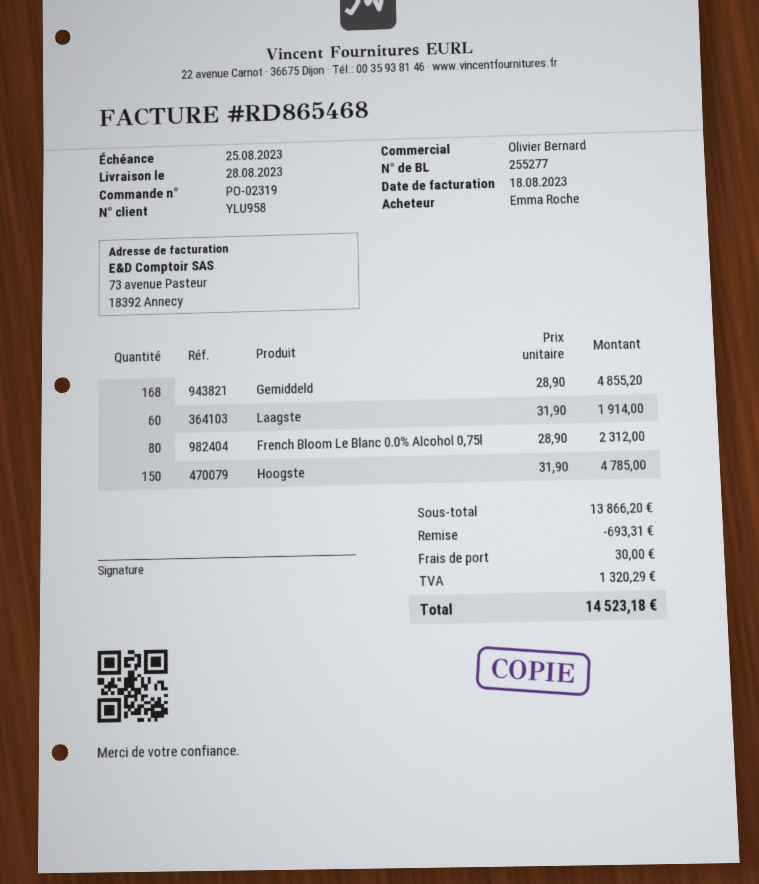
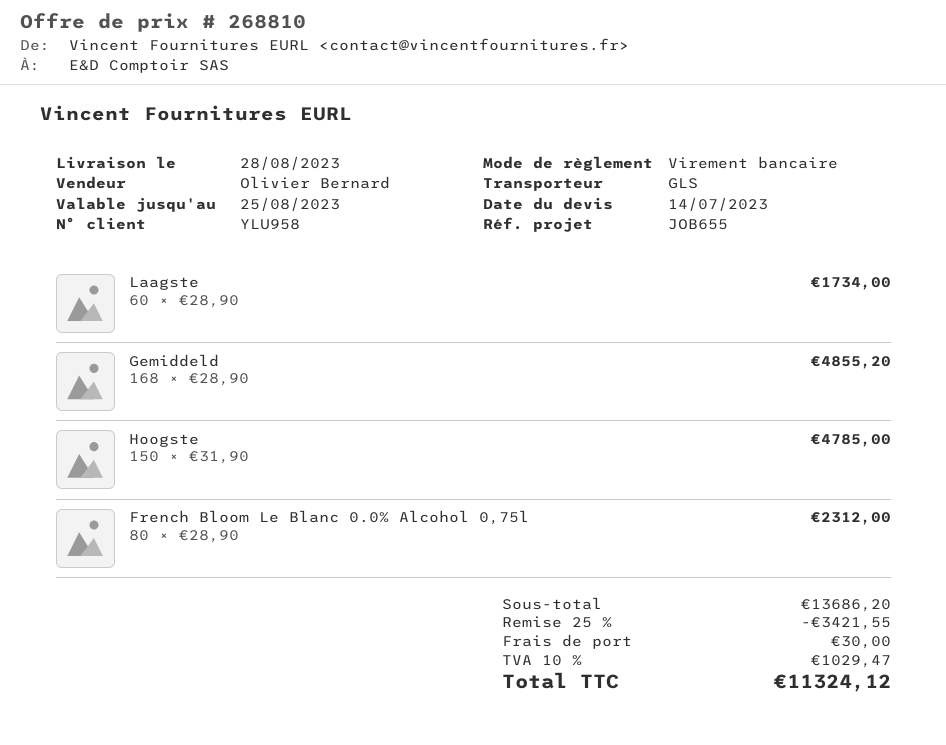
Laagste: 60 x 31.90 = 1914.00 -> 60 x 28.90 = 1734.00
subtotal: 13866.20 -> 13686.20
discount: 693.31 -> 3421.55
tax: 1320.29 -> 1029.47
total: 14523.18 -> 11324.12

